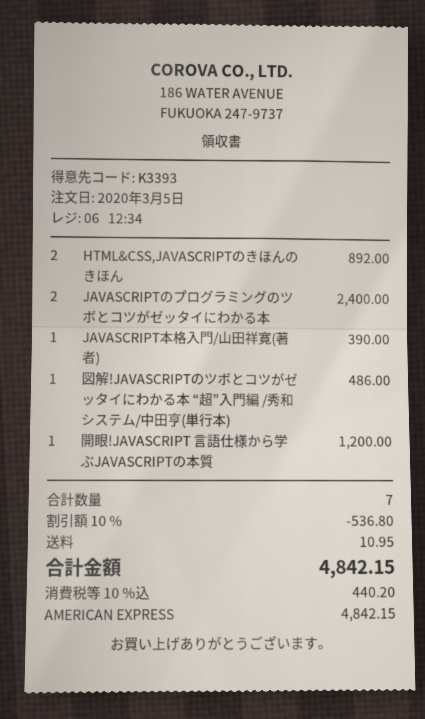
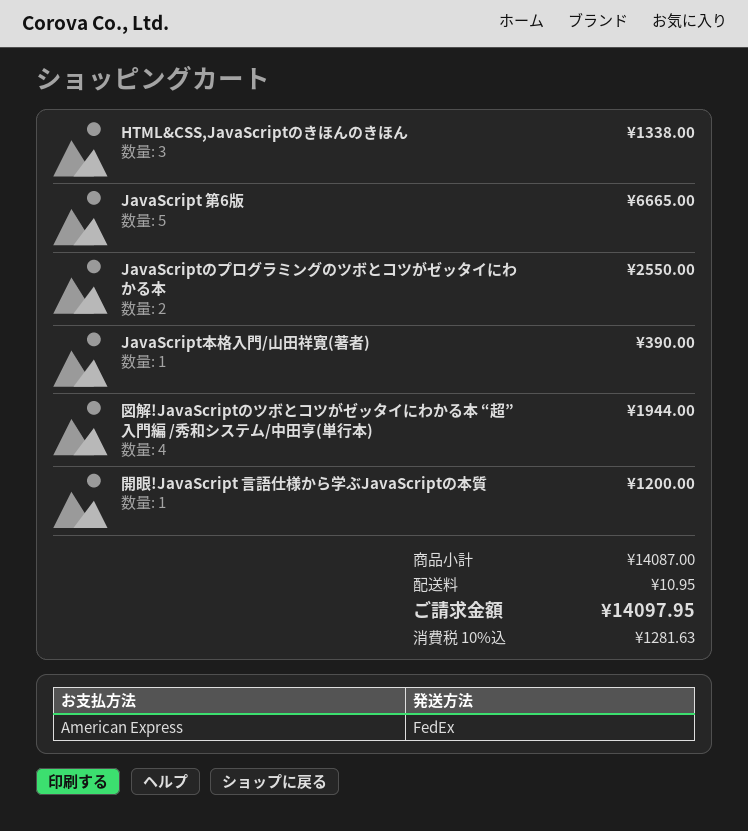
HTML&CSS,JAVASCRIPTのきほんのきほん: 2 for 892.00 -> 3 for 1338.00
JAVASCRIPTのプログラミングのツボとコツがゼッタイにわかる本: 2 for 2400.00 -> 2 for 2550.00
図解!JAVASCRIPTのツボとコツがゼッタイにわかる本 “超”入門編 /秀和システム/中田亨(単行本): 1 for 486.00 -> 4 for 1944.00
JavaScript 第6版: none -> 5 for 6665.00
discount: 10% = 536.80 -> none
tax: 10% = 440.20 -> 10% = 1281.63
total: 4842.15 -> 14097.95

